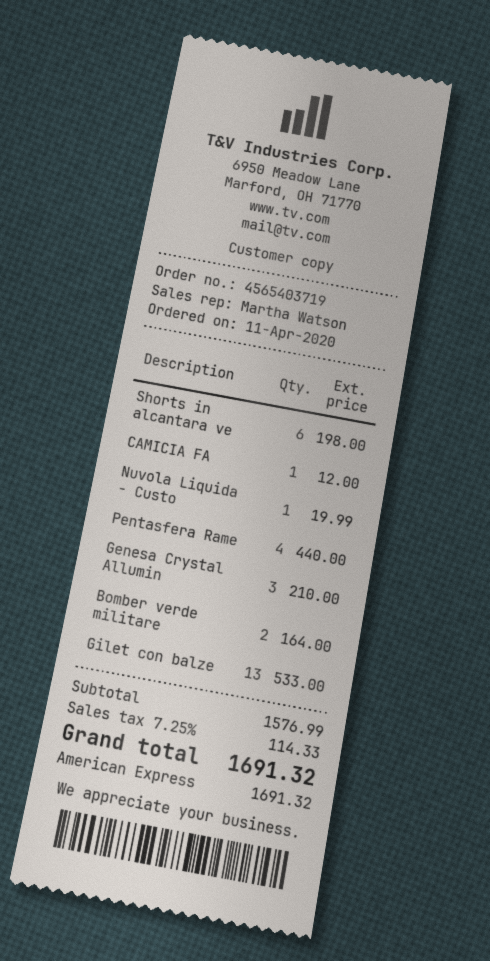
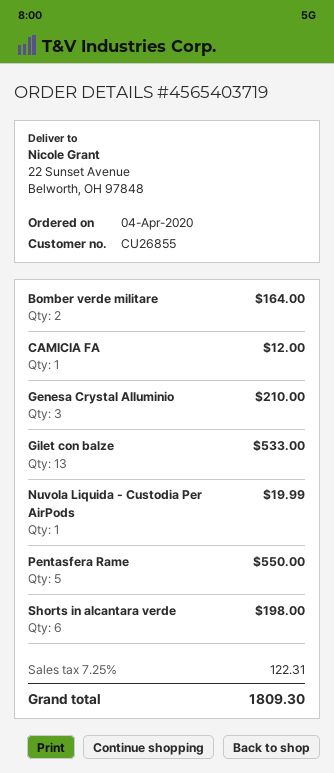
order date: 2020-04-11 -> 2020-04-04
Pentasfera Rame: 4 for 440.00 -> 5 for 550.00
tax: 7.25% = 114.33 -> 7.25% = 122.31
total: 1691.32 -> 1809.30

